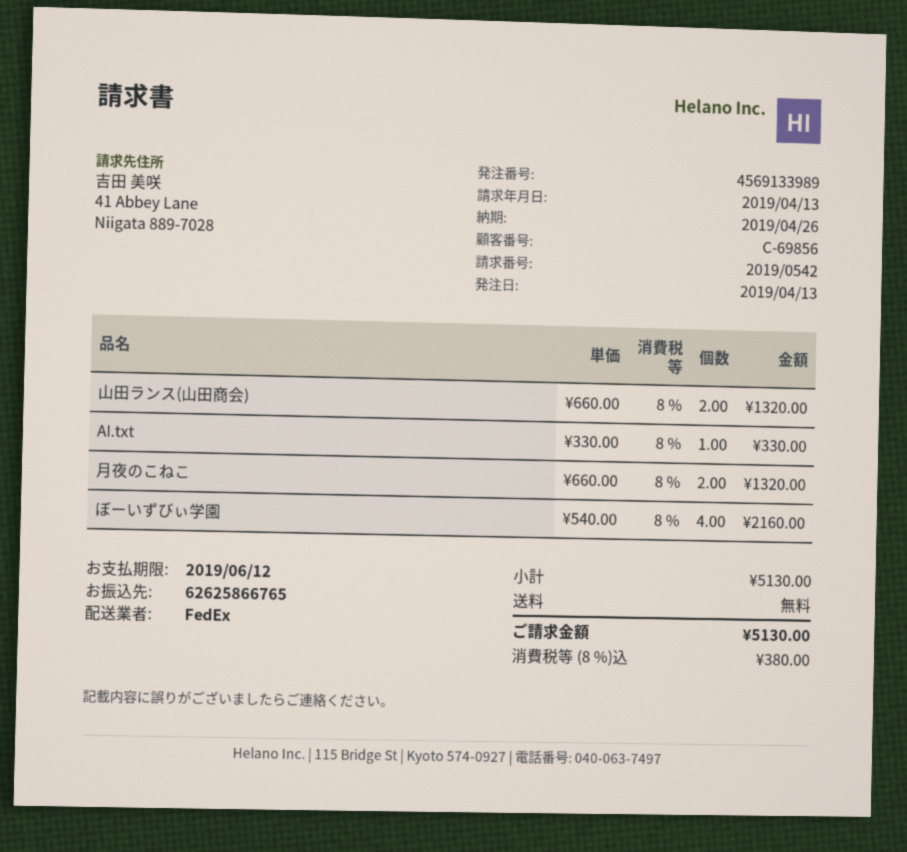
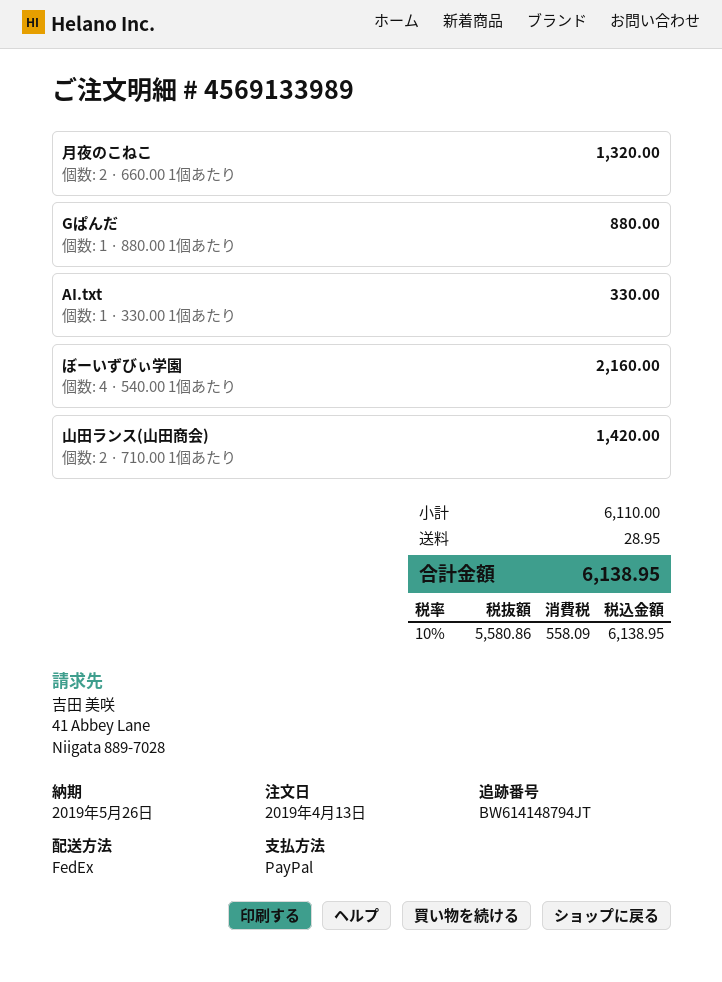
delivery date: 2019-04-26 -> 2019-05-26
山田ランス(山田商会): 2 x 660.00 = 1320.00 -> 2 x 710.00 = 1420.00
Gぱんだ: none -> 1 x 880.00 = 880.00
subtotal: 5130.00 -> 6110.00
shipping: 0.00 -> 28.95
tax: 8% = 380.00 -> 10% = 558.09
total: 5130.00 -> 6138.95

